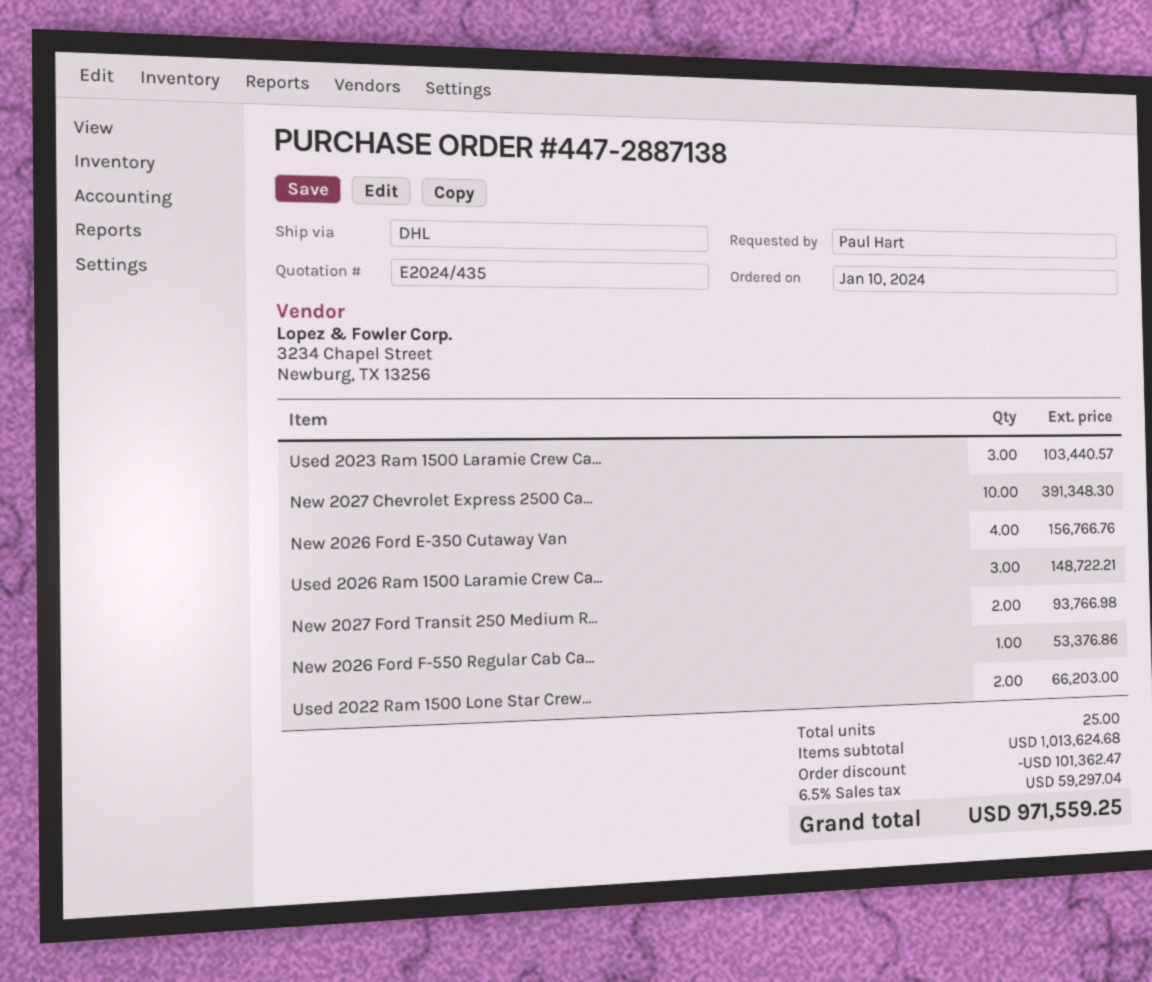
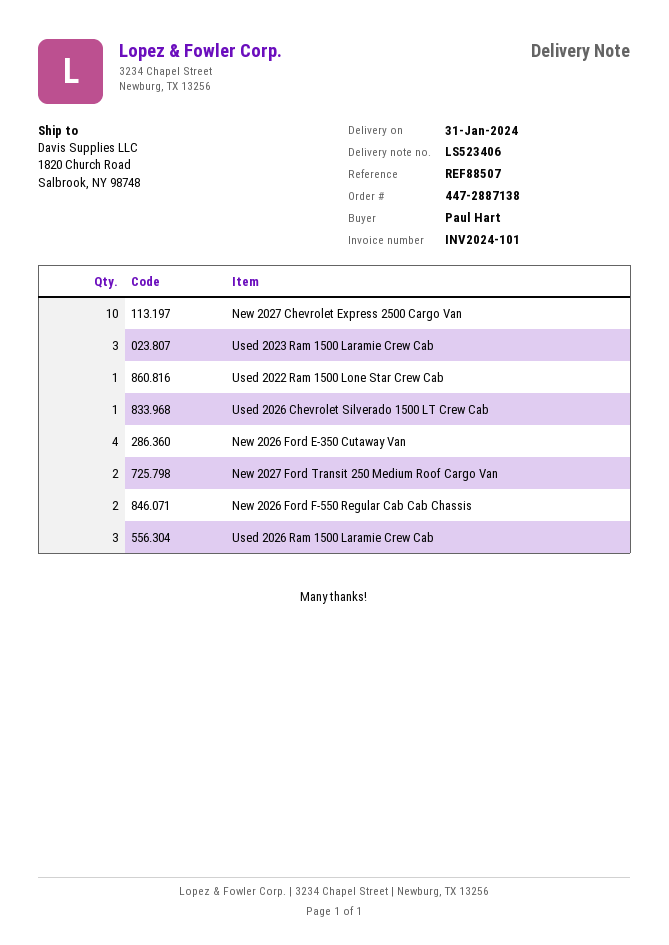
New 2026 Ford F-550 Regular Cab Ca...: 1 -> 2
Used 2022 Ram 1500 Lone Star Crew...: 2 -> 1
Used 2026 Chevrolet Silverado 1500 LT Crew Cab: none -> 1

